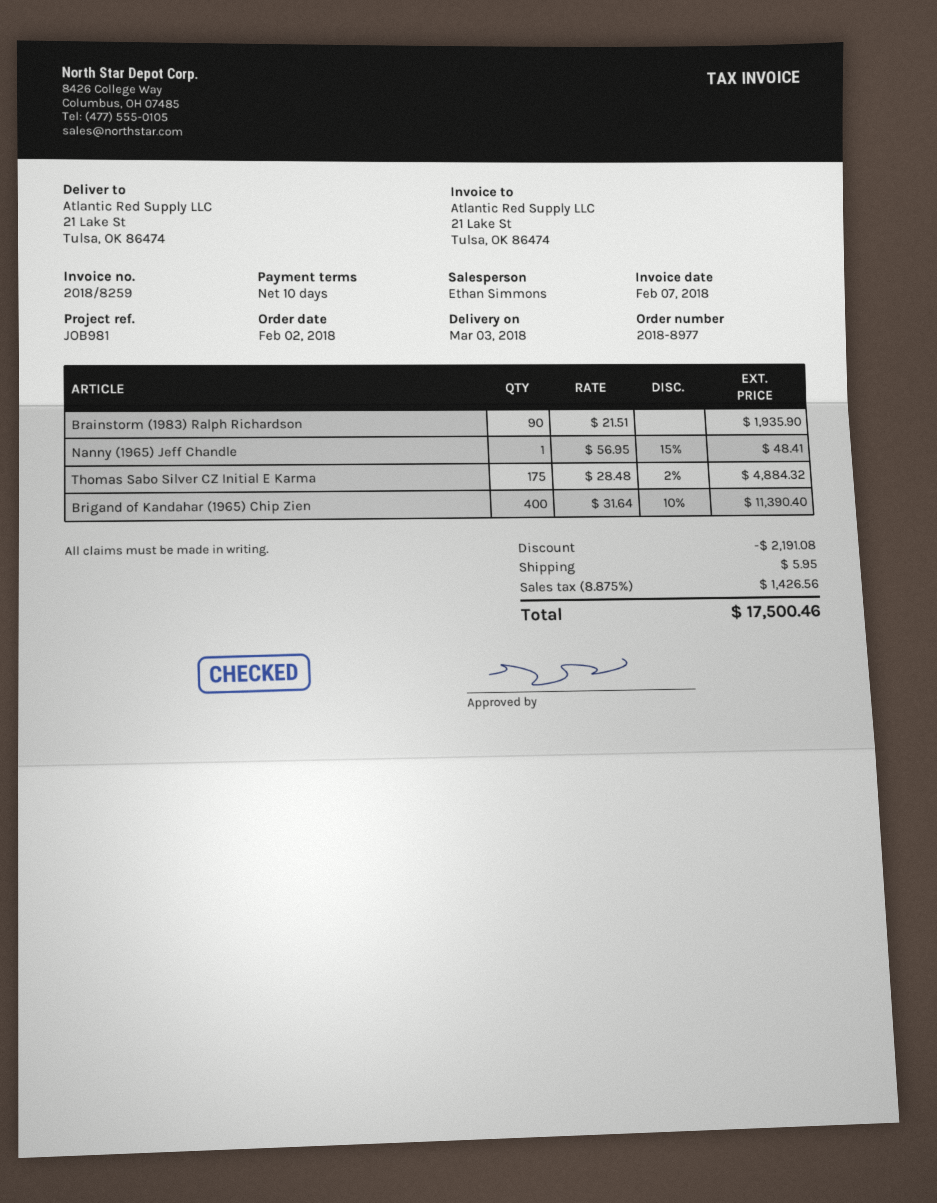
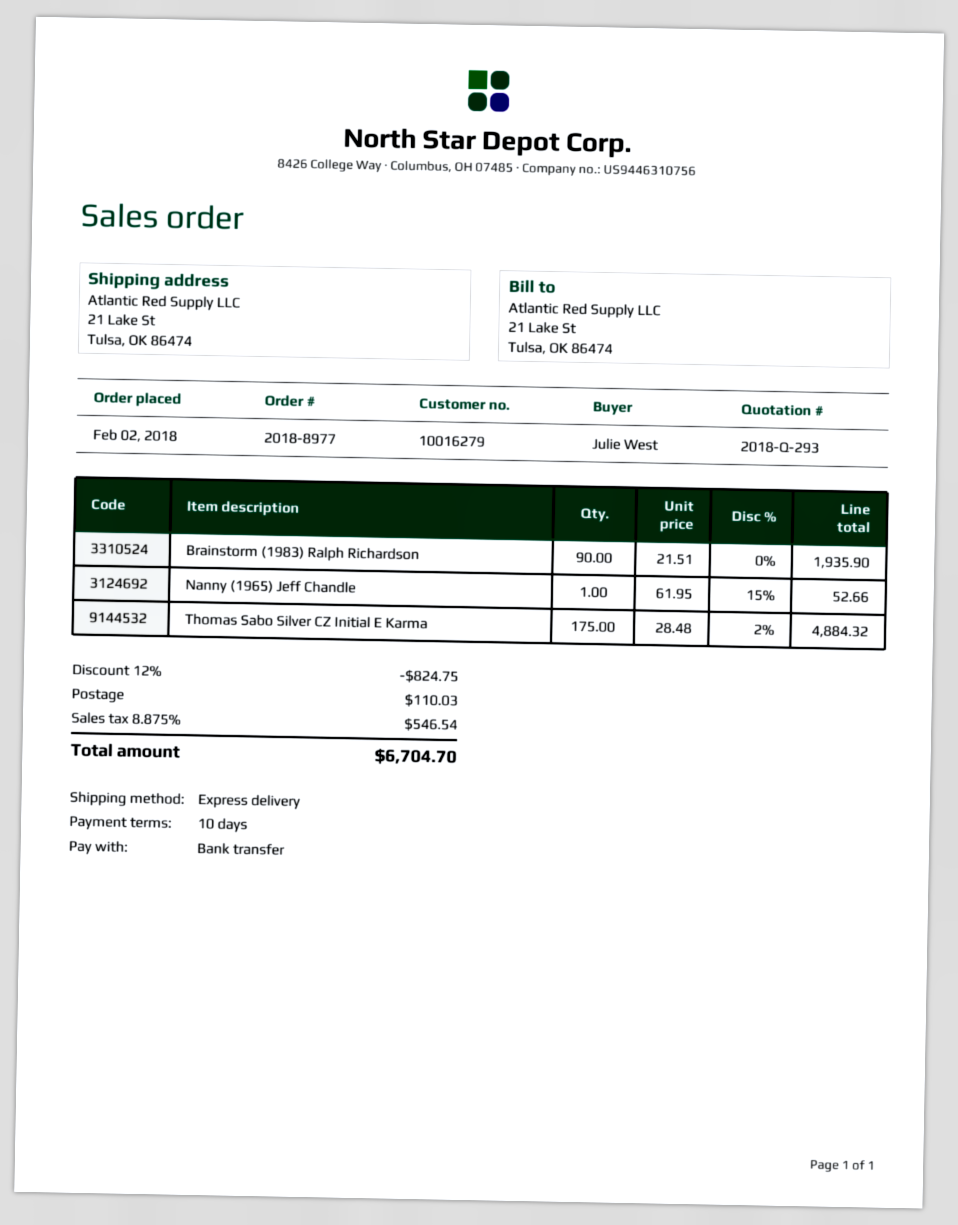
Nanny (1965) Jeff Chandle: 1 x 56.95 - 15% = 48.41 -> 1 x 61.95 - 15% = 52.66
Brigand of Kandahar (1965) Chip Zien: 400 x 31.64 - 10% = 11390.40 -> none
discount: 2191.08 -> 824.75
shipping: 5.95 -> 110.03
tax: 8.875% = 1426.56 -> 8.875% = 546.54
total: 17500.46 -> 6704.70

